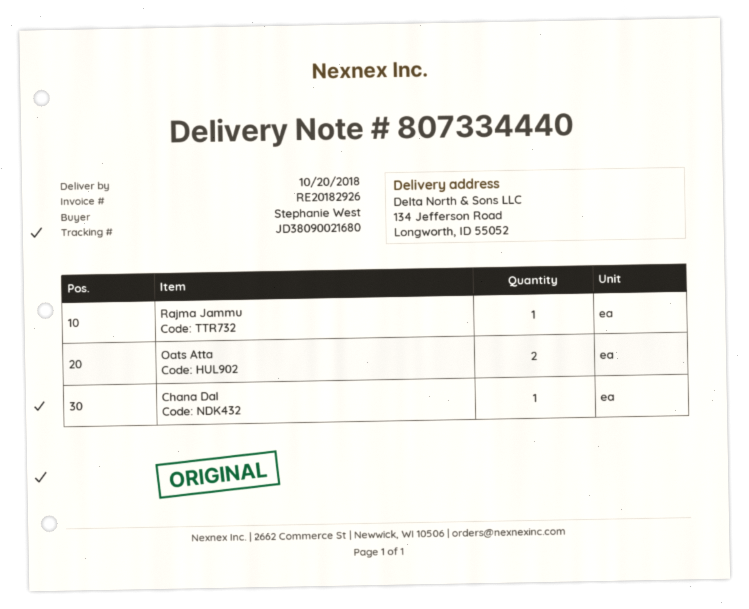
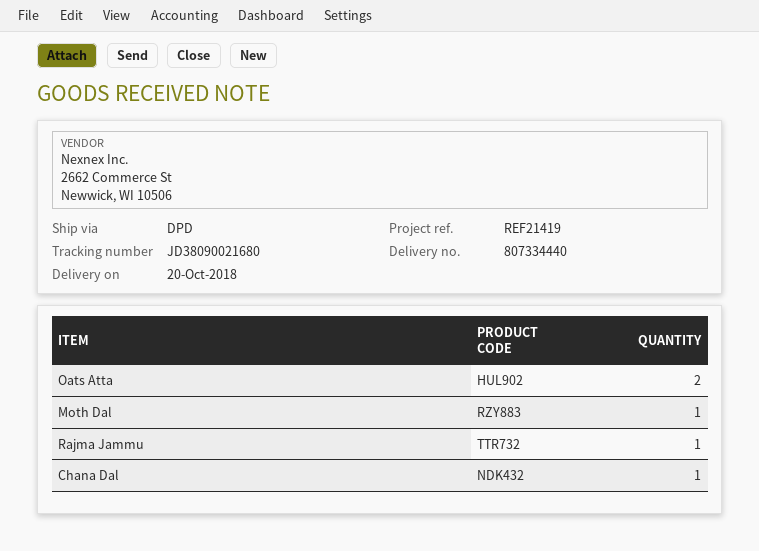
Moth Dal: none -> 1

